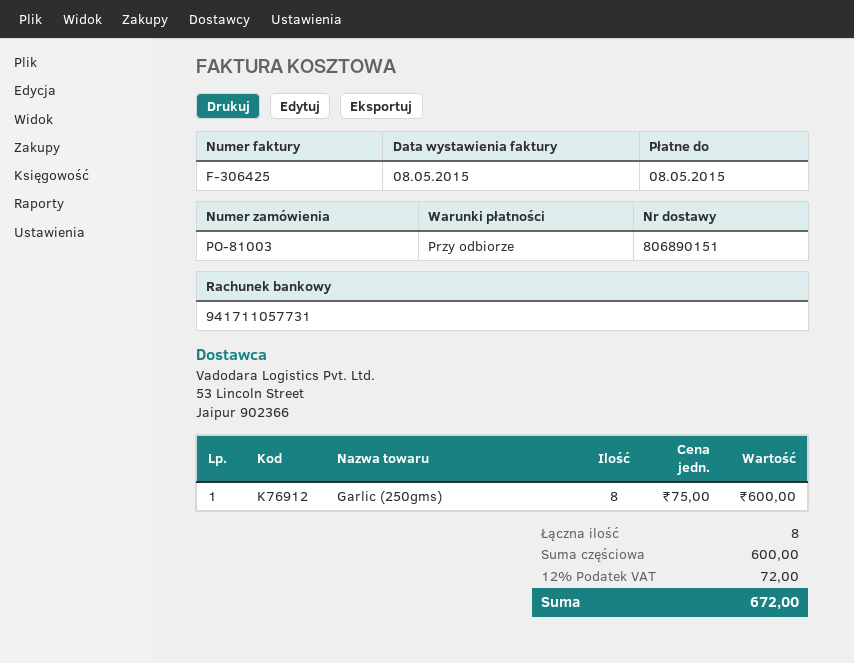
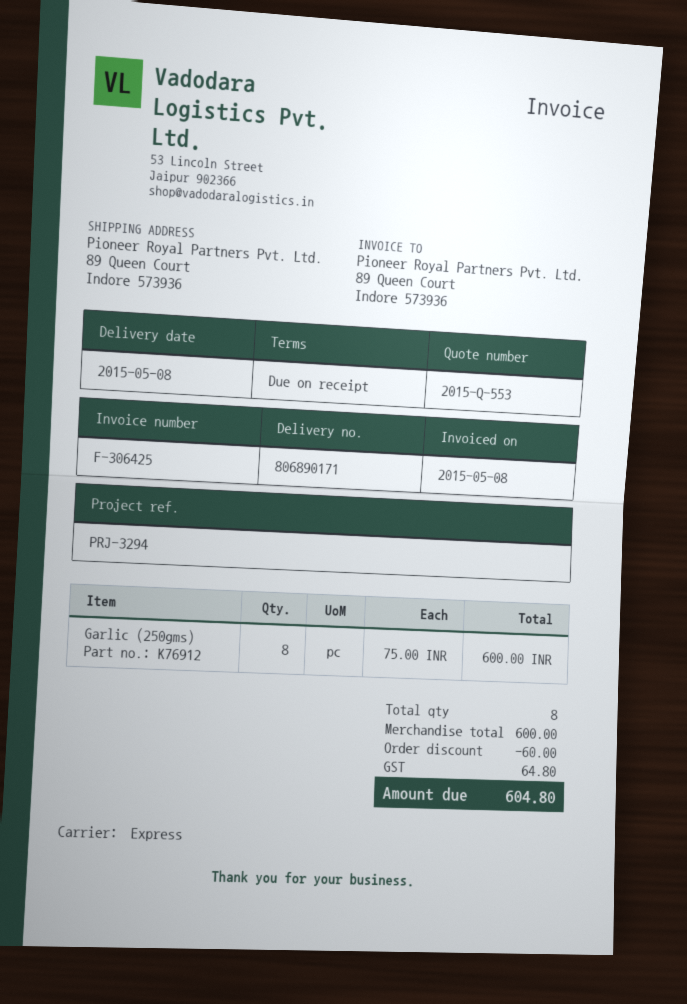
delivery note number: 806890151 -> 806890171
discount: none -> 60.00
tax: 72.00 -> 64.80
total: 672.00 -> 604.80

